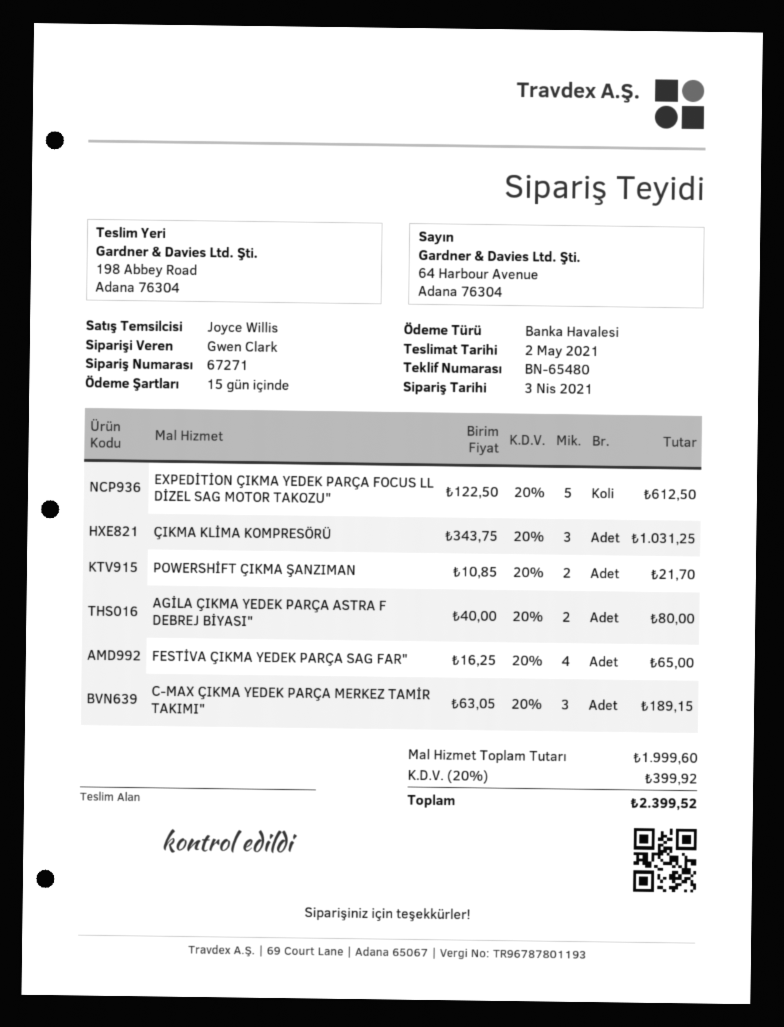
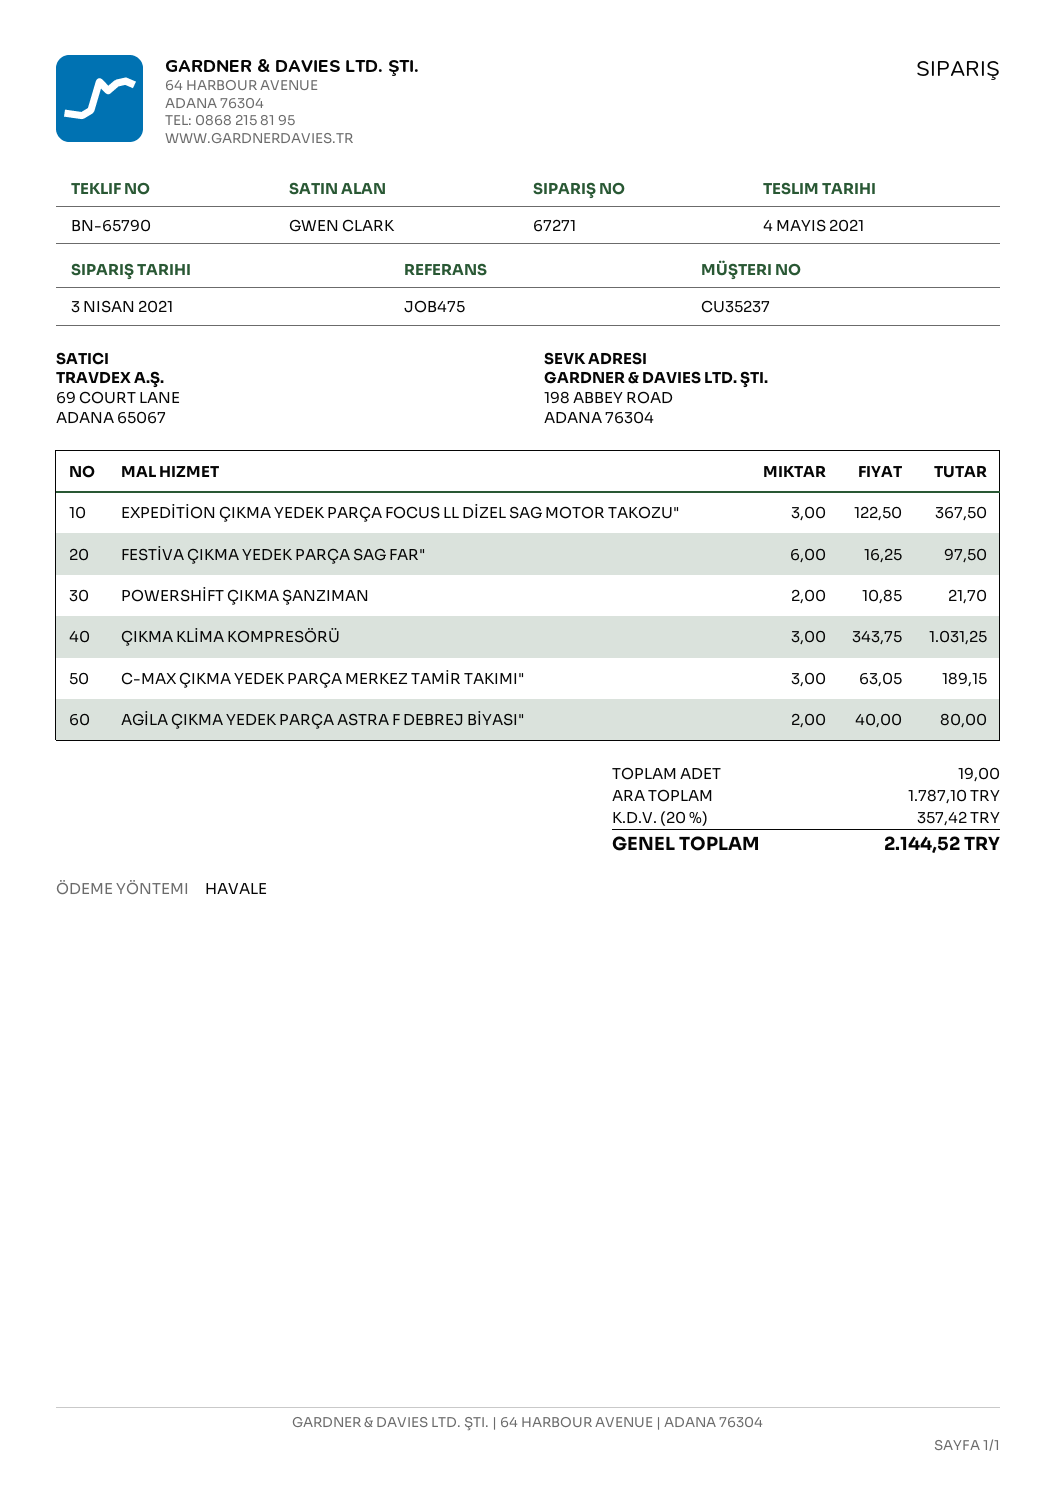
quote number: BN-65480 -> BN-65790
delivery date: 2021-05-02 -> 2021-05-04
EXPEDİTİON ÇIKMA YEDEK PARÇA FOCUS LL DİZEL SAG MOTOR TAKOZU": 5 x 122.50 = 612.50 -> 3 x 122.50 = 367.50
FESTİVA ÇIKMA YEDEK PARÇA SAG FAR": 4 x 16.25 = 65.00 -> 6 x 16.25 = 97.50
subtotal: 1999.60 -> 1787.10
tax: 20% = 399.92 -> 20% = 357.42
total: 2399.52 -> 2144.52

